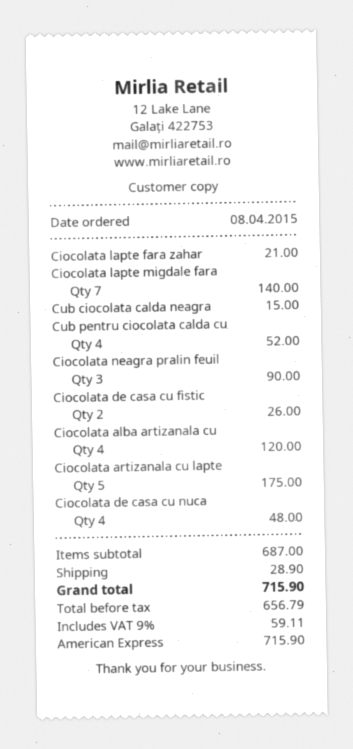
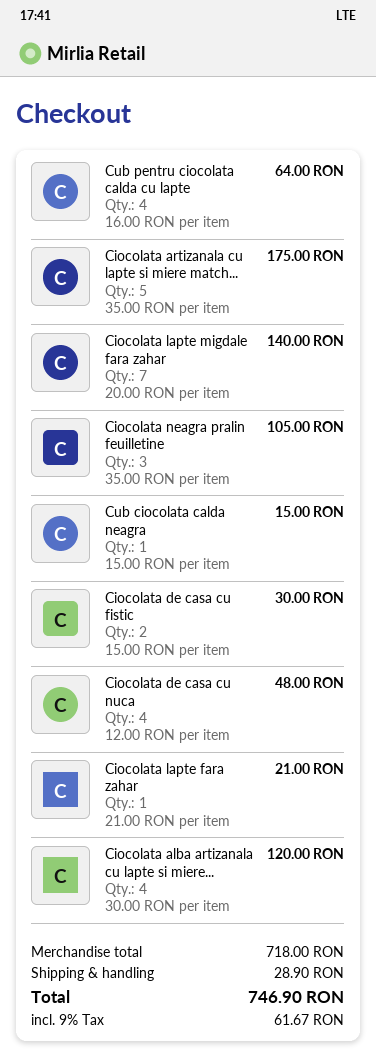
Cub pentru ciocolata calda cu: 4 for 52.00 -> 4 for 64.00
Ciocolata neagra pralin feuil: 3 for 90.00 -> 3 for 105.00
Ciocolata de casa cu fistic: 2 for 26.00 -> 2 for 30.00
subtotal: 687.00 -> 718.00
tax: 9% = 59.11 -> 9% = 61.67
total: 715.90 -> 746.90

